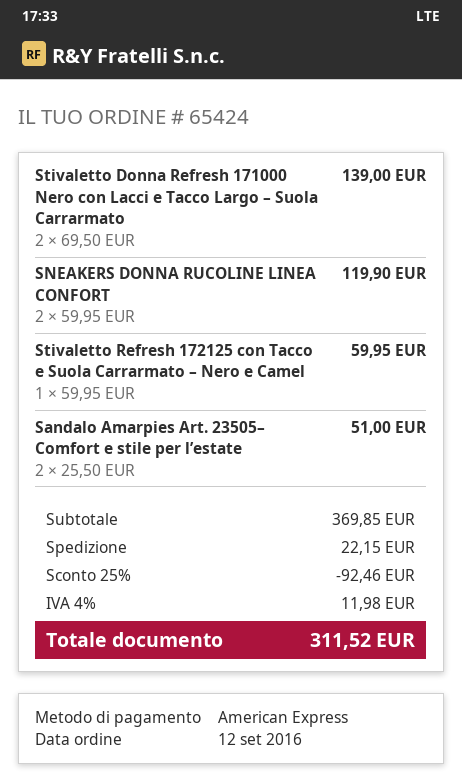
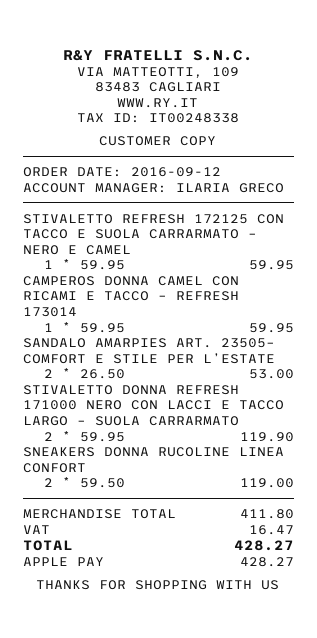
payment method: American Express -> Apple Pay
Stivaletto Donna Refresh 171000 Nero con Lacci e Tacco Largo – Suola Carrarmato: 2 x 69.50 = 139.00 -> 2 x 59.95 = 119.90
SNEAKERS DONNA RUCOLINE LINEA CONFORT: 2 x 59.95 = 119.90 -> 2 x 59.50 = 119.00
Sandalo Amarpies Art. 23505– Comfort e stile per l’estate: 2 x 25.50 = 51.00 -> 2 x 26.50 = 53.00
CAMPEROS DONNA CAMEL CON RICAMI E TACCO – REFRESH 173014: none -> 1 x 59.95 = 59.95
subtotal: 369.85 -> 411.80
discount: 25% = 92.46 -> none
shipping: 22.15 -> none
tax: 11.98 -> 16.47
total: 311.52 -> 428.27

